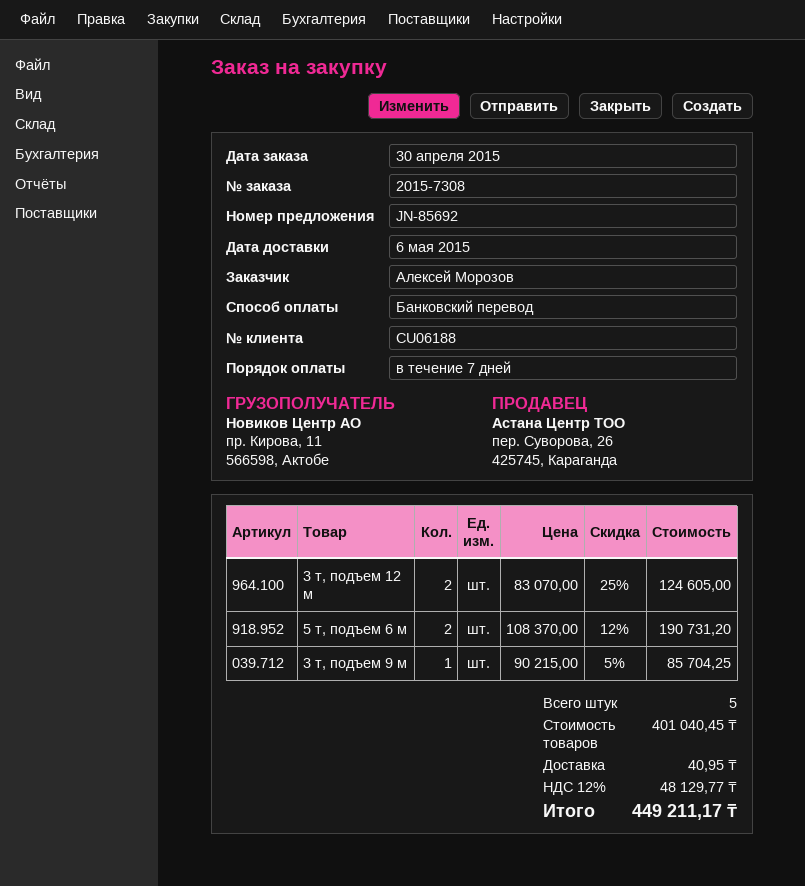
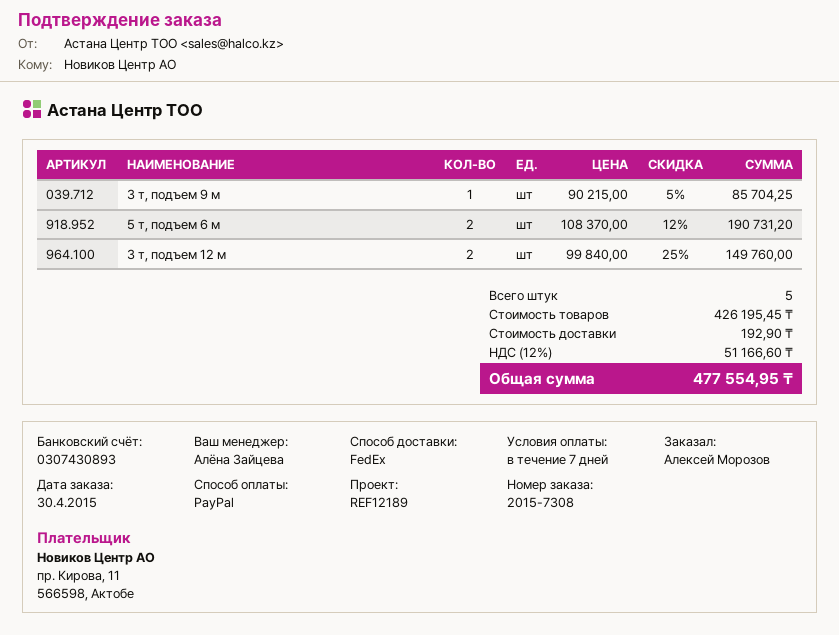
payment method: bank transfer -> PayPal
3 т, подъем 12 м: 2 x 83070.00 - 25% = 124605.00 -> 2 x 99840.00 - 25% = 149760.00
subtotal: 401040.45 -> 426195.45
shipping: 40.95 -> 192.90
tax: 12% = 48129.77 -> 12% = 51166.60
total: 449211.17 -> 477554.95

